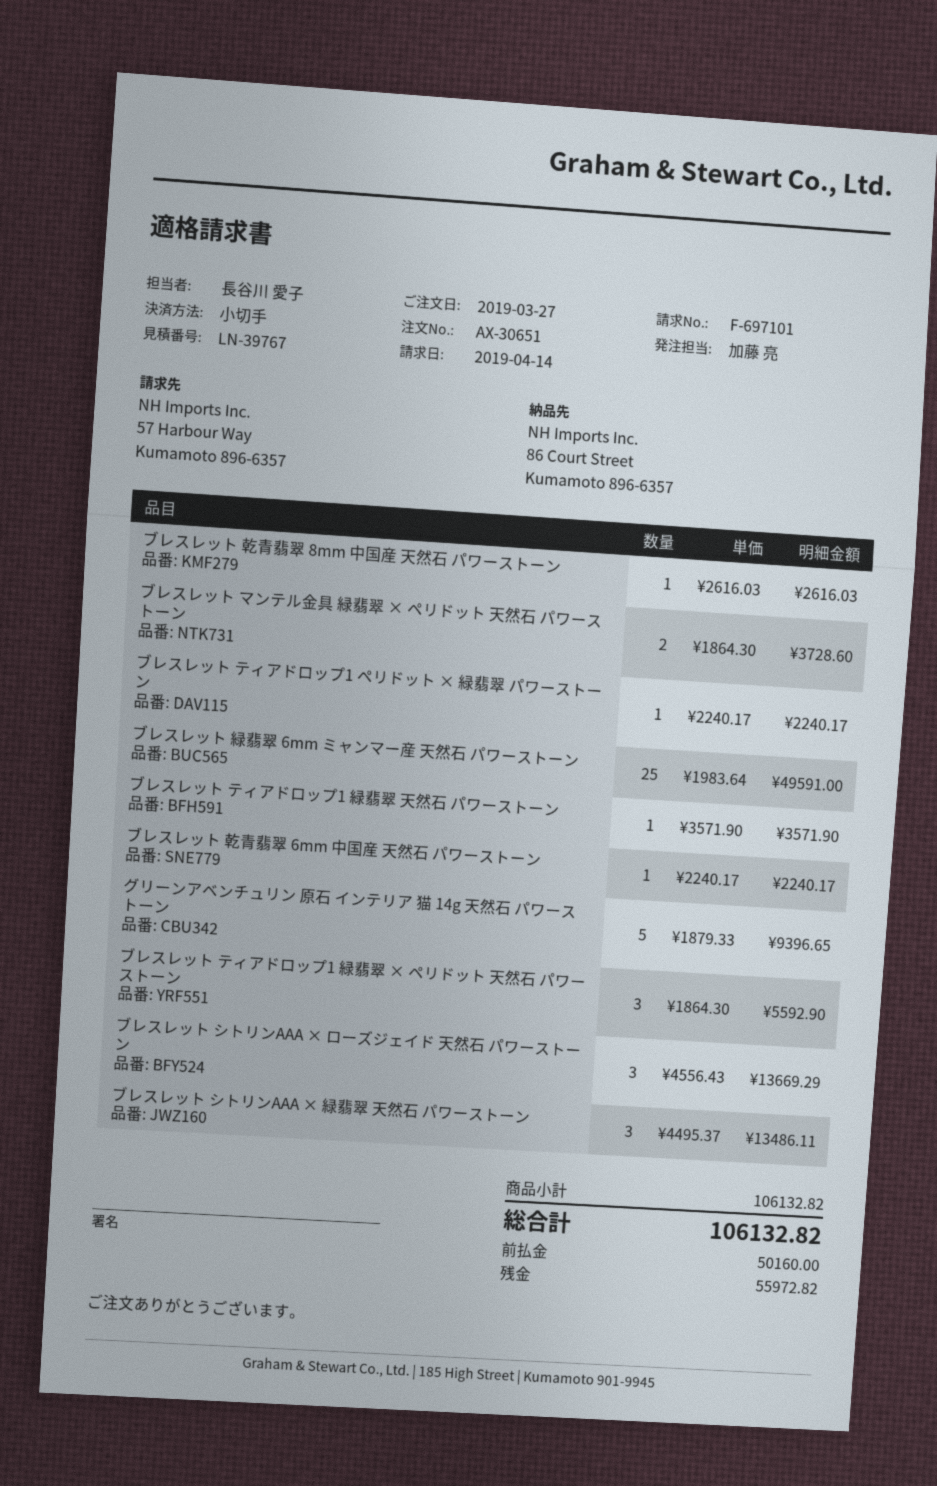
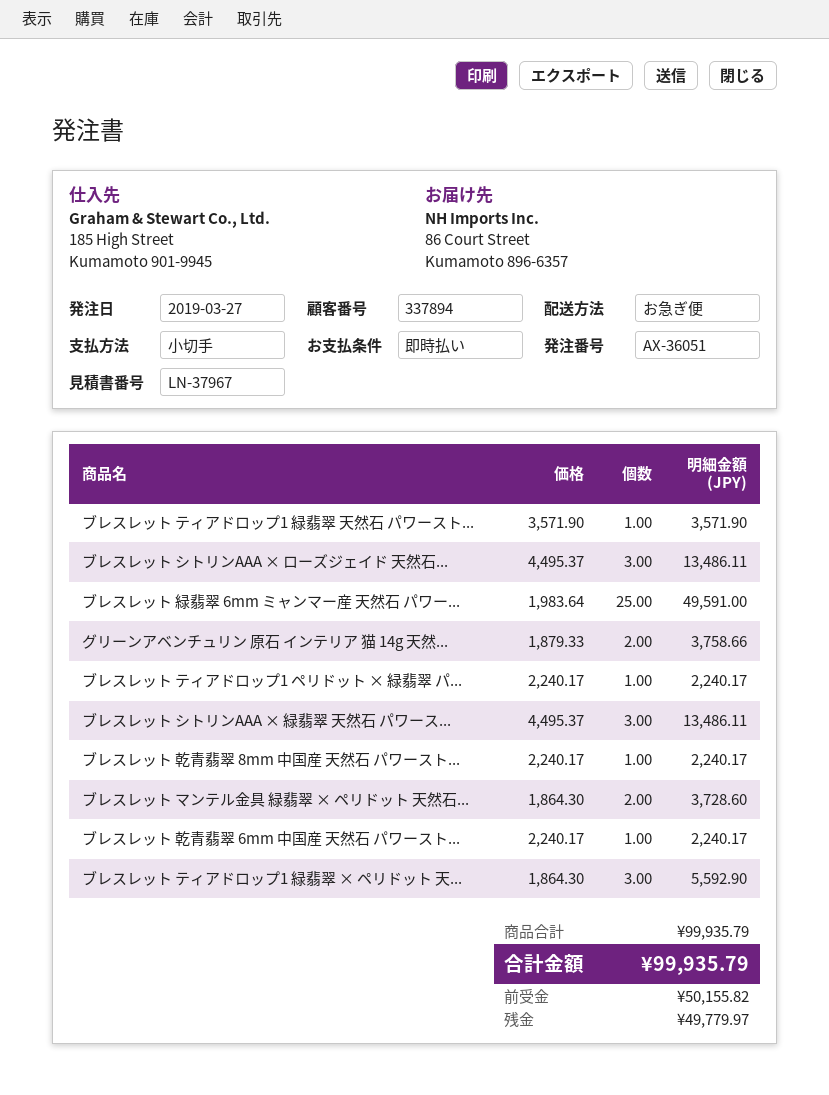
quote number: LN-39767 -> LN-37967
order number: AX-30651 -> AX-36051
ブレスレット 乾青翡翠 8mm 中国産 天然石 パワーストーン: 1 x 2616.03 = 2616.03 -> 1 x 2240.17 = 2240.17
グリーンアベンチュリン 原石 インテリア 猫 14g 天然石 パワーストーン: 5 x 1879.33 = 9396.65 -> 2 x 1879.33 = 3758.66
ブレスレット シトリンAAA × ローズジェイド 天然石 パワーストーン: 3 x 4556.43 = 13669.29 -> 3 x 4495.37 = 13486.11
subtotal: 106132.82 -> 99935.79
total: 106132.82 -> 99935.79
deposit: 50160.00 -> 50155.82
balance: 55972.82 -> 49779.97

